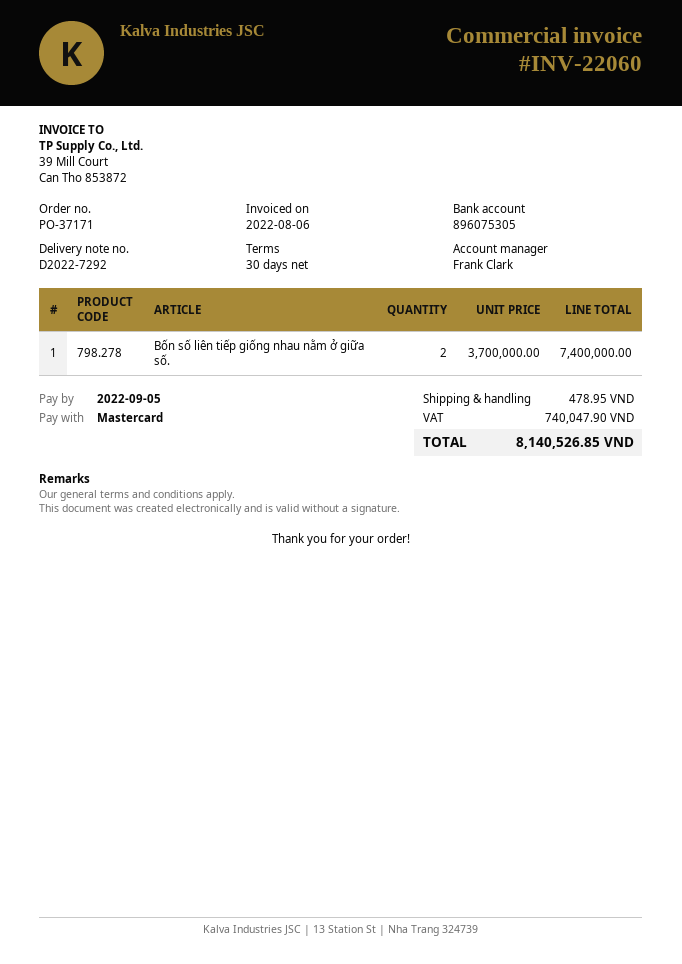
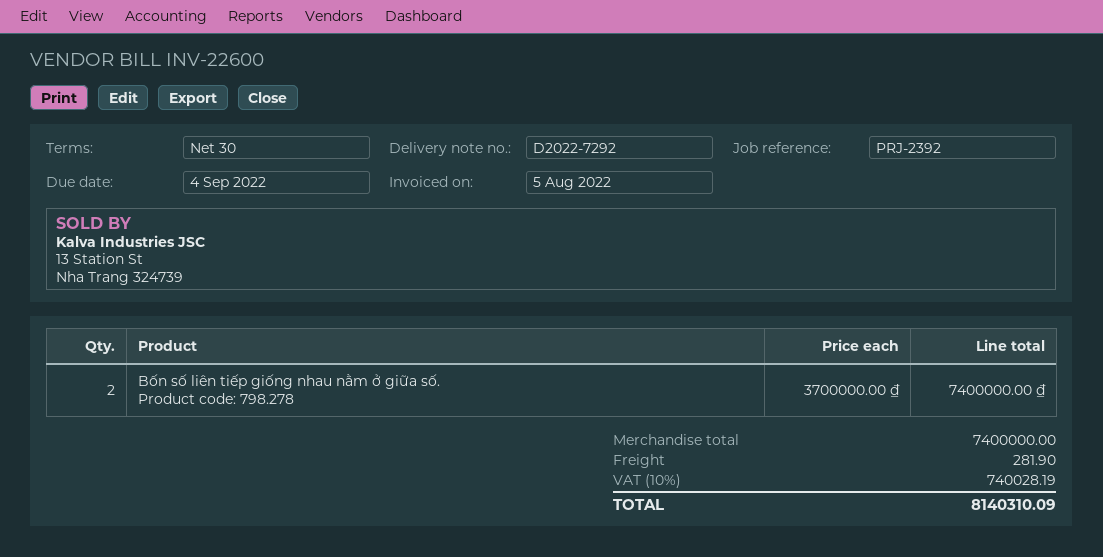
invoice number: INV-22060 -> INV-22600
invoice date: 2022-08-06 -> 2022-08-05
due date: 2022-09-05 -> 2022-09-04
shipping: 478.95 -> 281.90
tax: 740047.90 -> 740028.19
total: 8140526.85 -> 8140310.09

